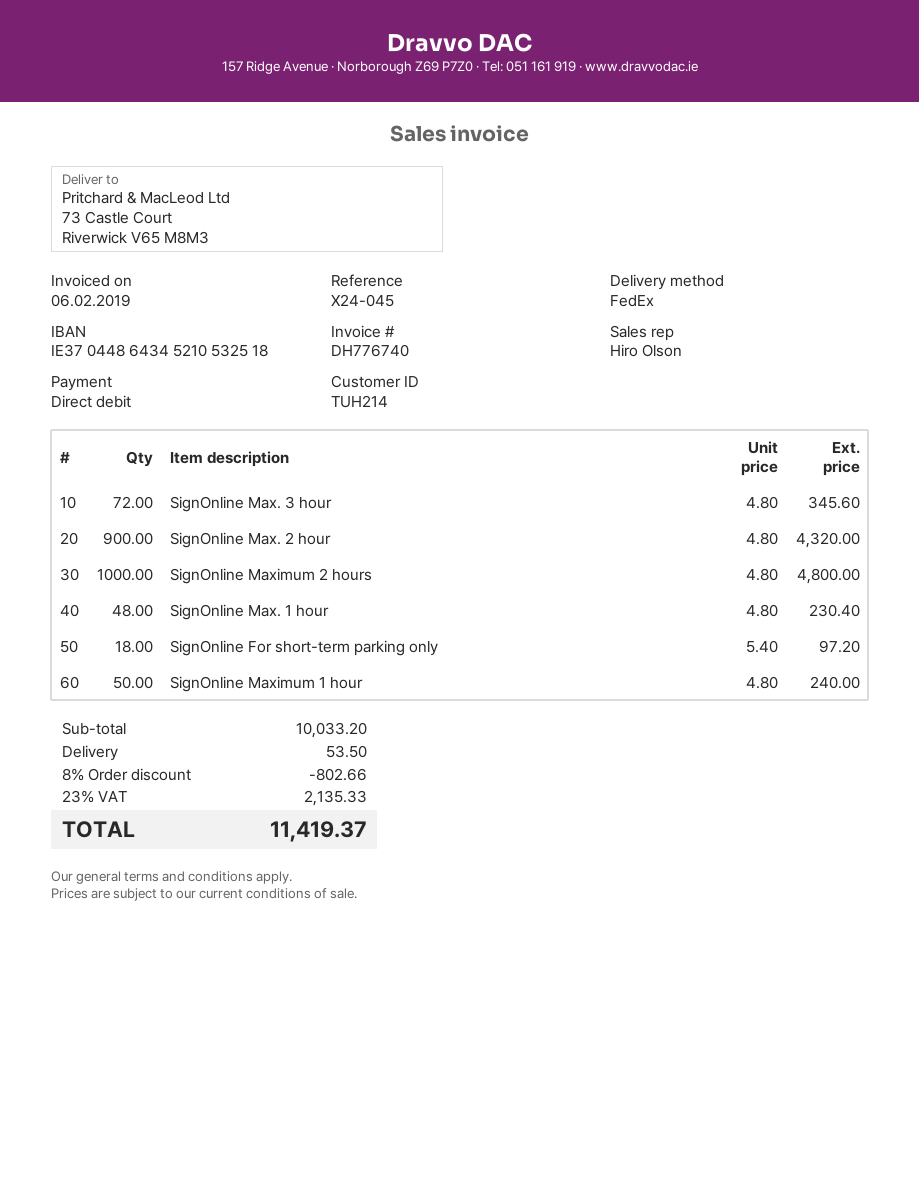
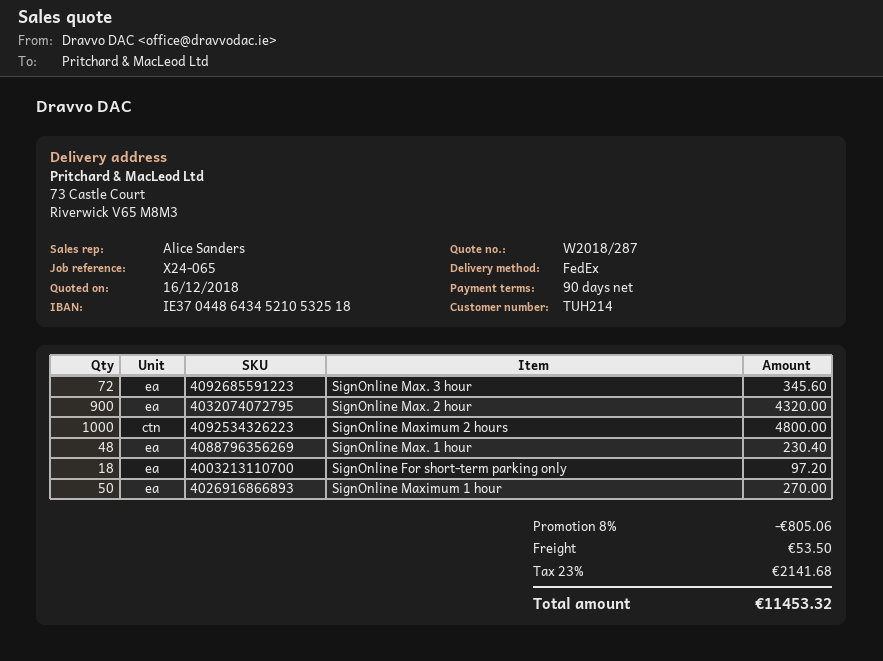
reference: X24-045 -> X24-065
sales rep: Hiro Olson -> Alice Sanders
SignOnline Maximum 1 hour: 50 for 240.00 -> 50 for 270.00
discount: 8% = 802.66 -> 8% = 805.06
tax: 23% = 2135.33 -> 23% = 2141.68
total: 11419.37 -> 11453.32

